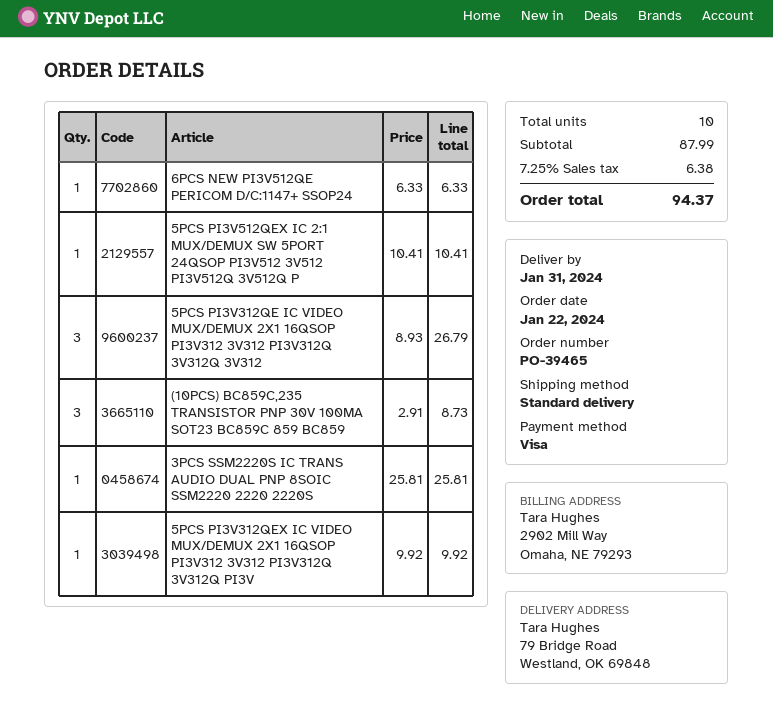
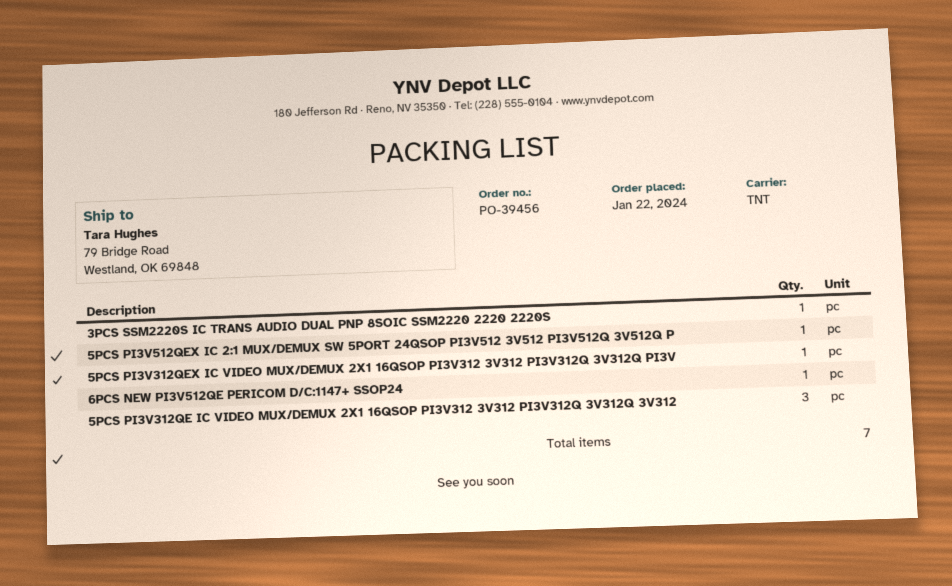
order number: PO-39465 -> PO-39456
shipping method: standard -> TNT
(10PCS) BC859C,235 TRANSISTOR PNP 30V 100MA SOT23 BC859C 859 BC859: 3 -> none
total quantity: 10 -> 7

